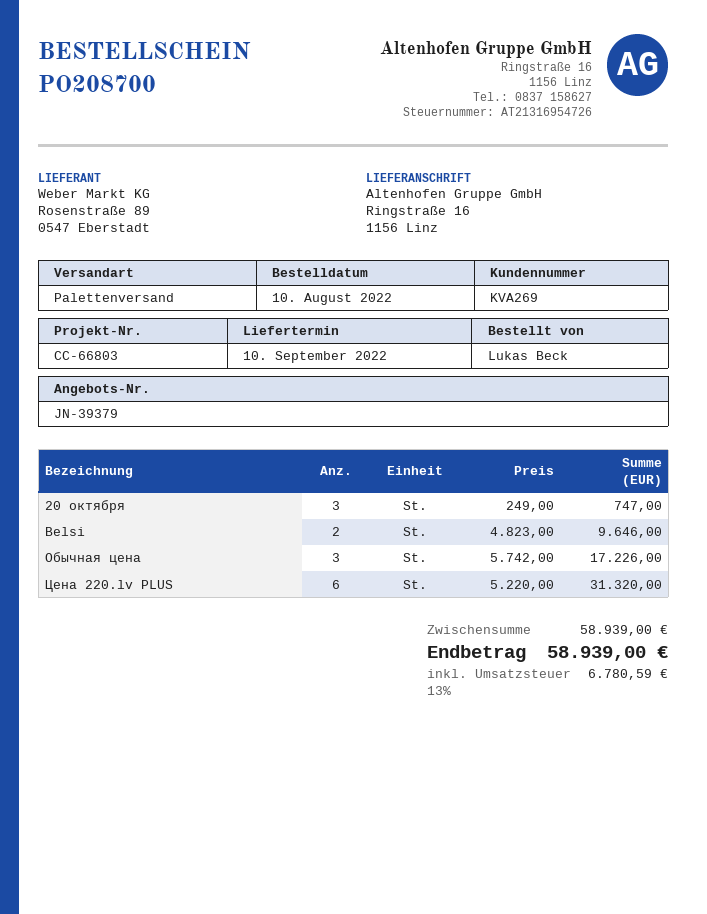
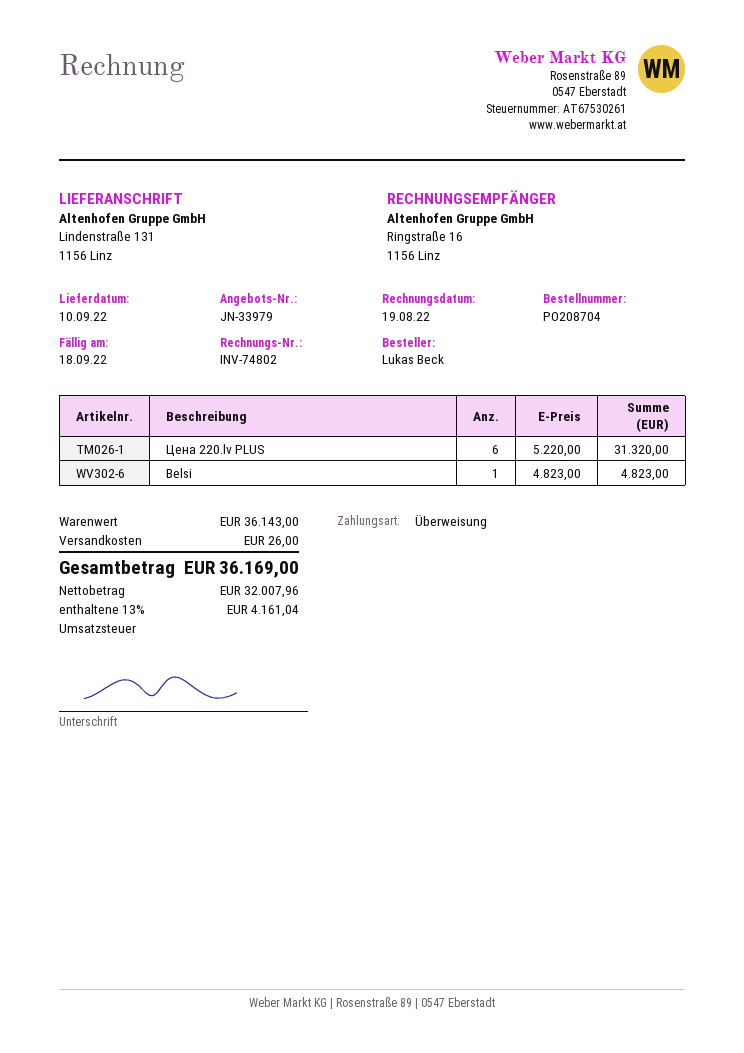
quote number: JN-39379 -> JN-33979
order number: PO208700 -> PO208704
ship to: Ringstraße 16, 1156 Linz -> Lindenstraße 131, 1156 Linz
20 октября: 3 x 249.00 = 747.00 -> none
Belsi: 2 x 4823.00 = 9646.00 -> 1 x 4823.00 = 4823.00
Обычная цена: 3 x 5742.00 = 17226.00 -> none
subtotal: 58939.00 -> 36143.00
shipping: none -> 26.00
tax: 13% = 6780.59 -> 13% = 4161.04
total: 58939.00 -> 36169.00

